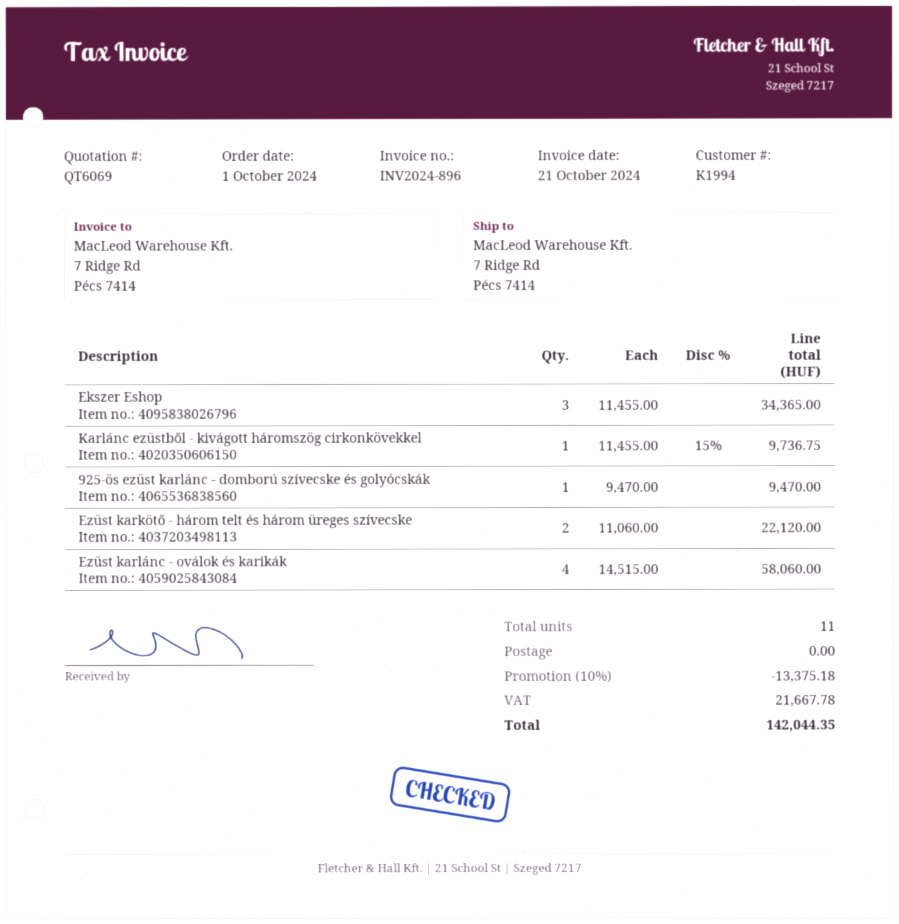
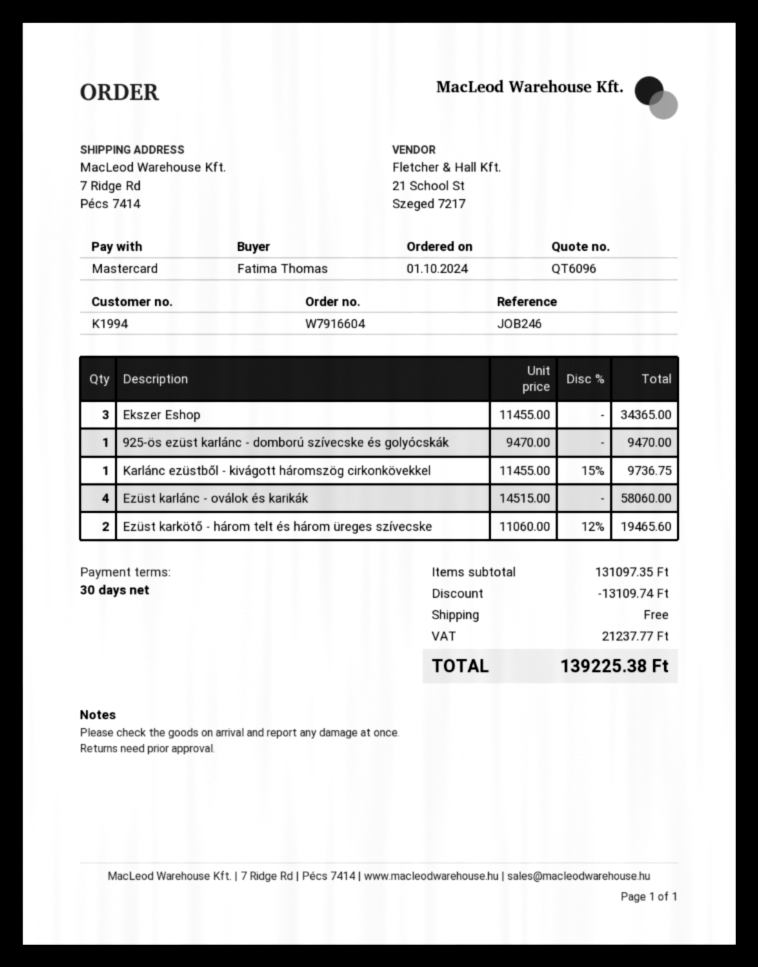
quote number: QT6069 -> QT6096
Ezüst karkötő - három telt és három üreges szívecske: 2 x 11060.00 = 22120.00 -> 2 x 11060.00 - 12% = 19465.60
discount: 13375.18 -> 13109.74
tax: 21667.78 -> 21237.77
total: 142044.35 -> 139225.38

